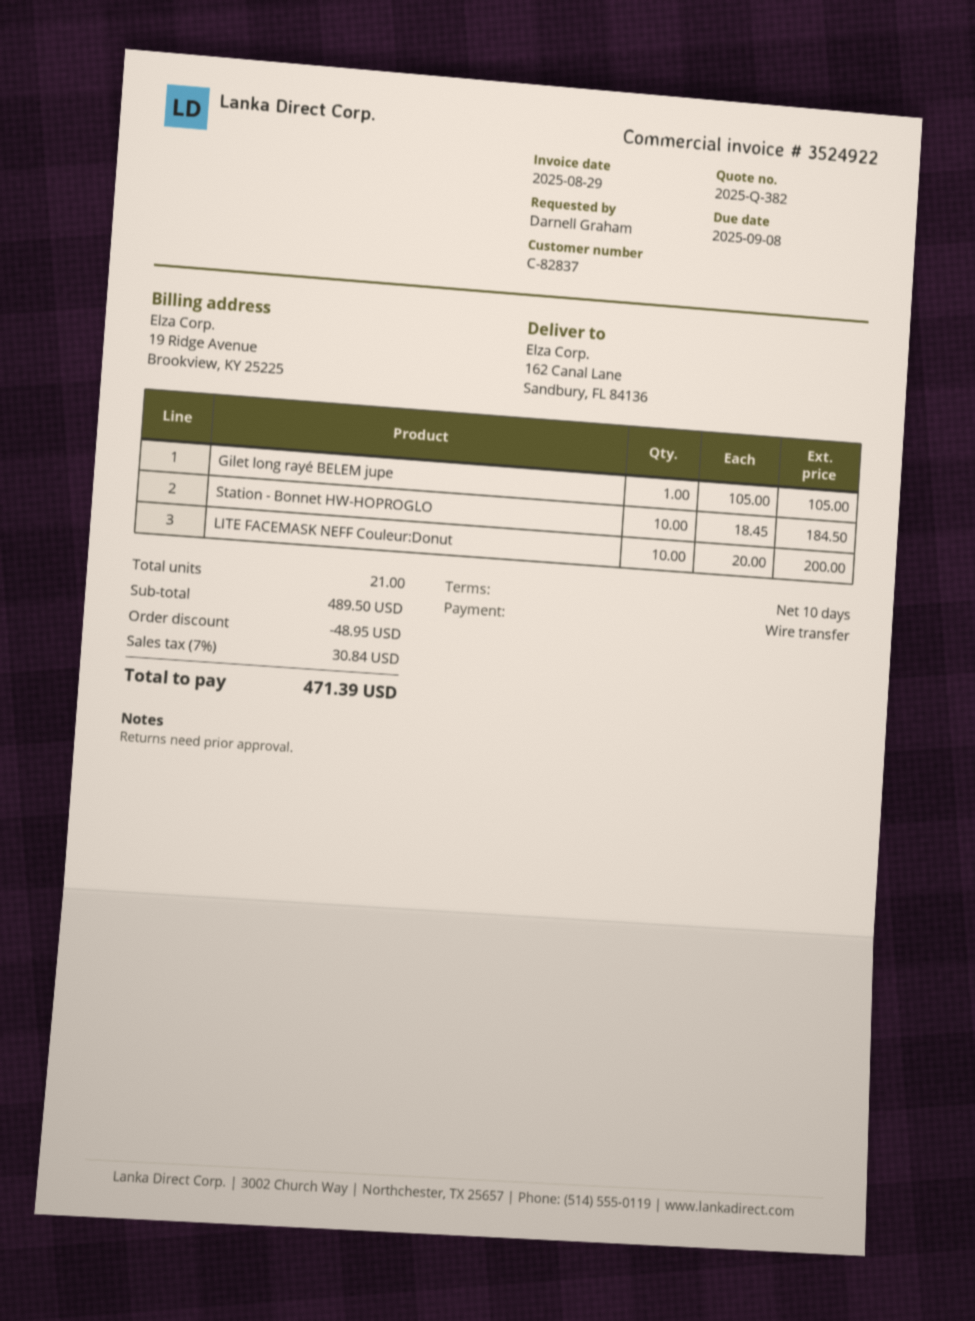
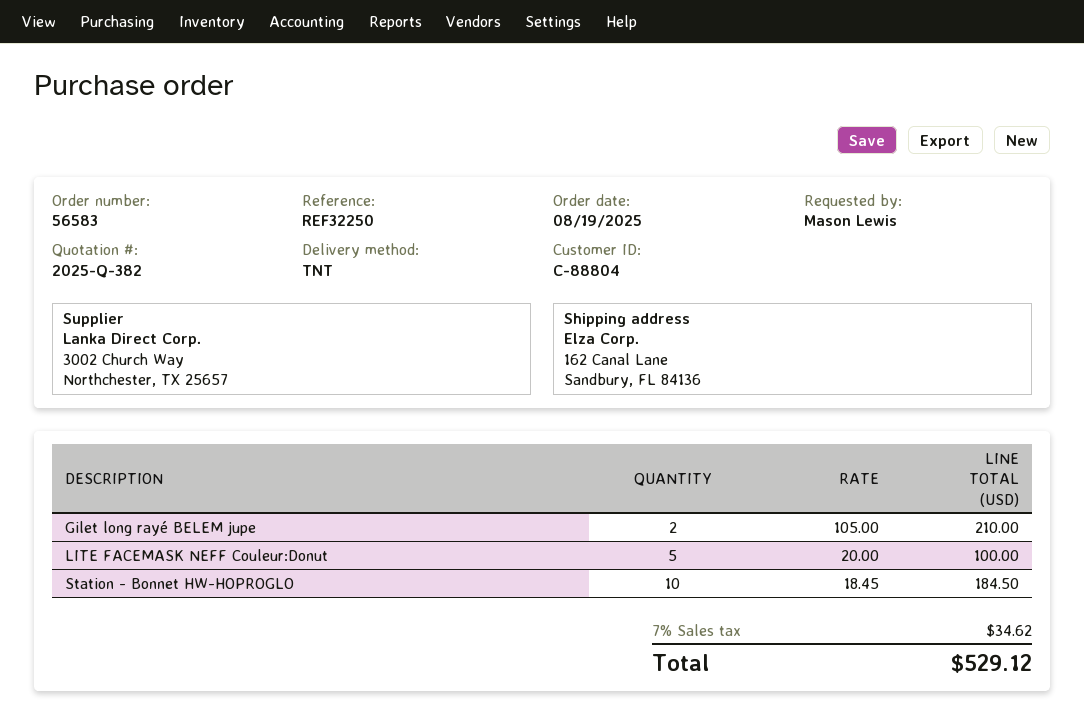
customer number: C-82837 -> C-88804
ordered by: Darnell Graham -> Mason Lewis
Gilet long rayé BELEM jupe: 1 x 105.00 = 105.00 -> 2 x 105.00 = 210.00
LITE FACEMASK NEFF Couleur:Donut: 10 x 20.00 = 200.00 -> 5 x 20.00 = 100.00
discount: 48.95 -> none
tax: 7% = 30.84 -> 7% = 34.62
total: 471.39 -> 529.12

